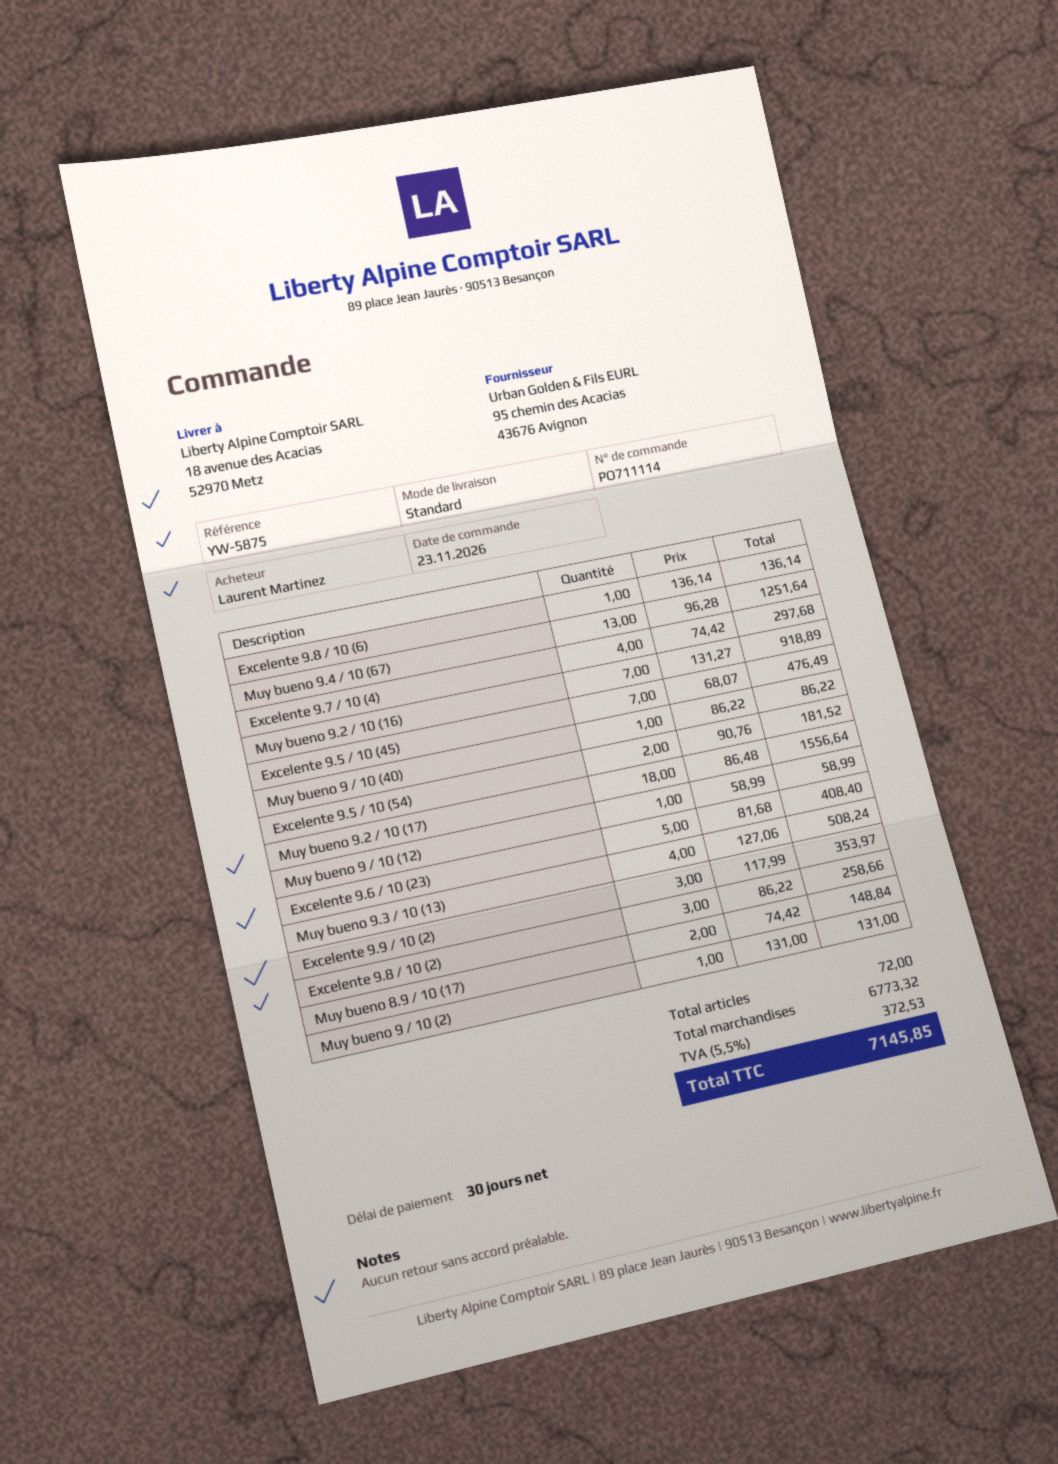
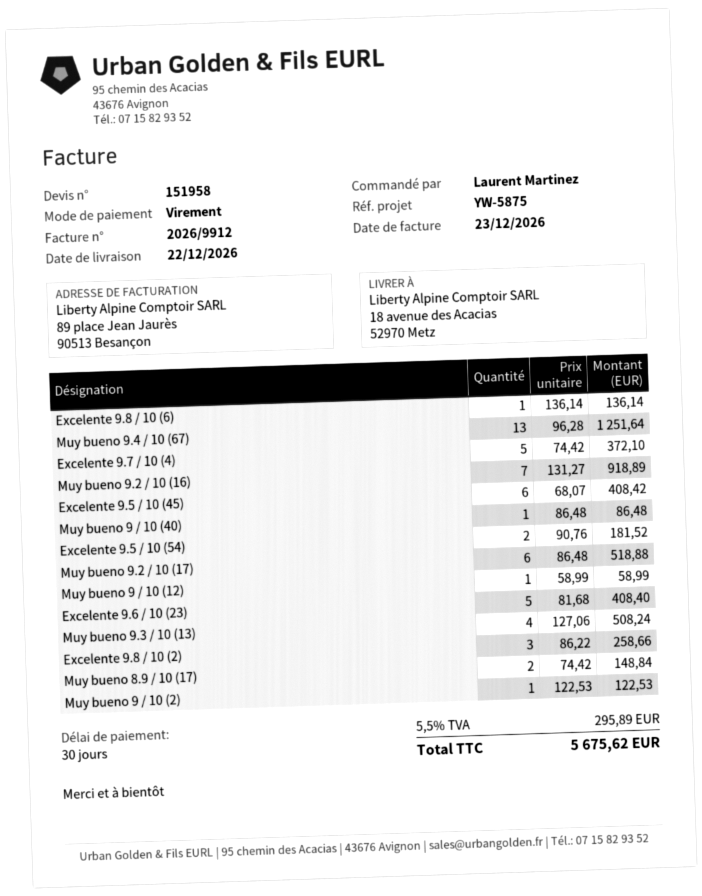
Excelente 9.7 / 10 (4): 4 x 74.42 = 297.68 -> 5 x 74.42 = 372.10
Excelente 9.5 / 10 (45): 7 x 68.07 = 476.49 -> 6 x 68.07 = 408.42
Muy bueno 9 / 10 (40): 1 x 86.22 = 86.22 -> 1 x 86.48 = 86.48
Muy bueno 9.2 / 10 (17): 18 x 86.48 = 1556.64 -> 6 x 86.48 = 518.88
Excelente 9.9 / 10 (2): 3 x 117.99 = 353.97 -> none
Muy bueno 9 / 10 (2): 1 x 131.00 = 131.00 -> 1 x 122.53 = 122.53
tax: 5.5% = 372.53 -> 5.5% = 295.89
total: 7145.85 -> 5675.62

